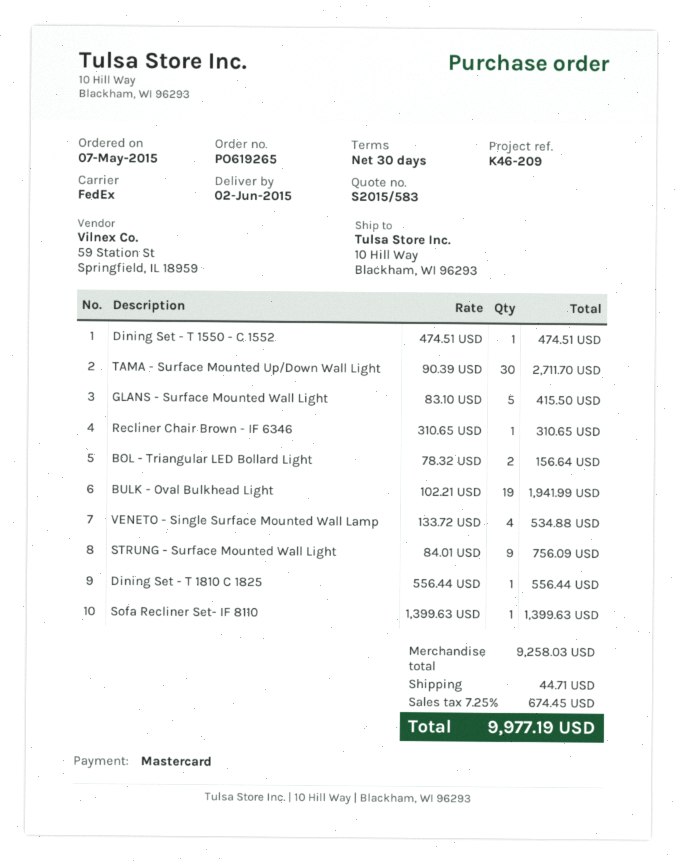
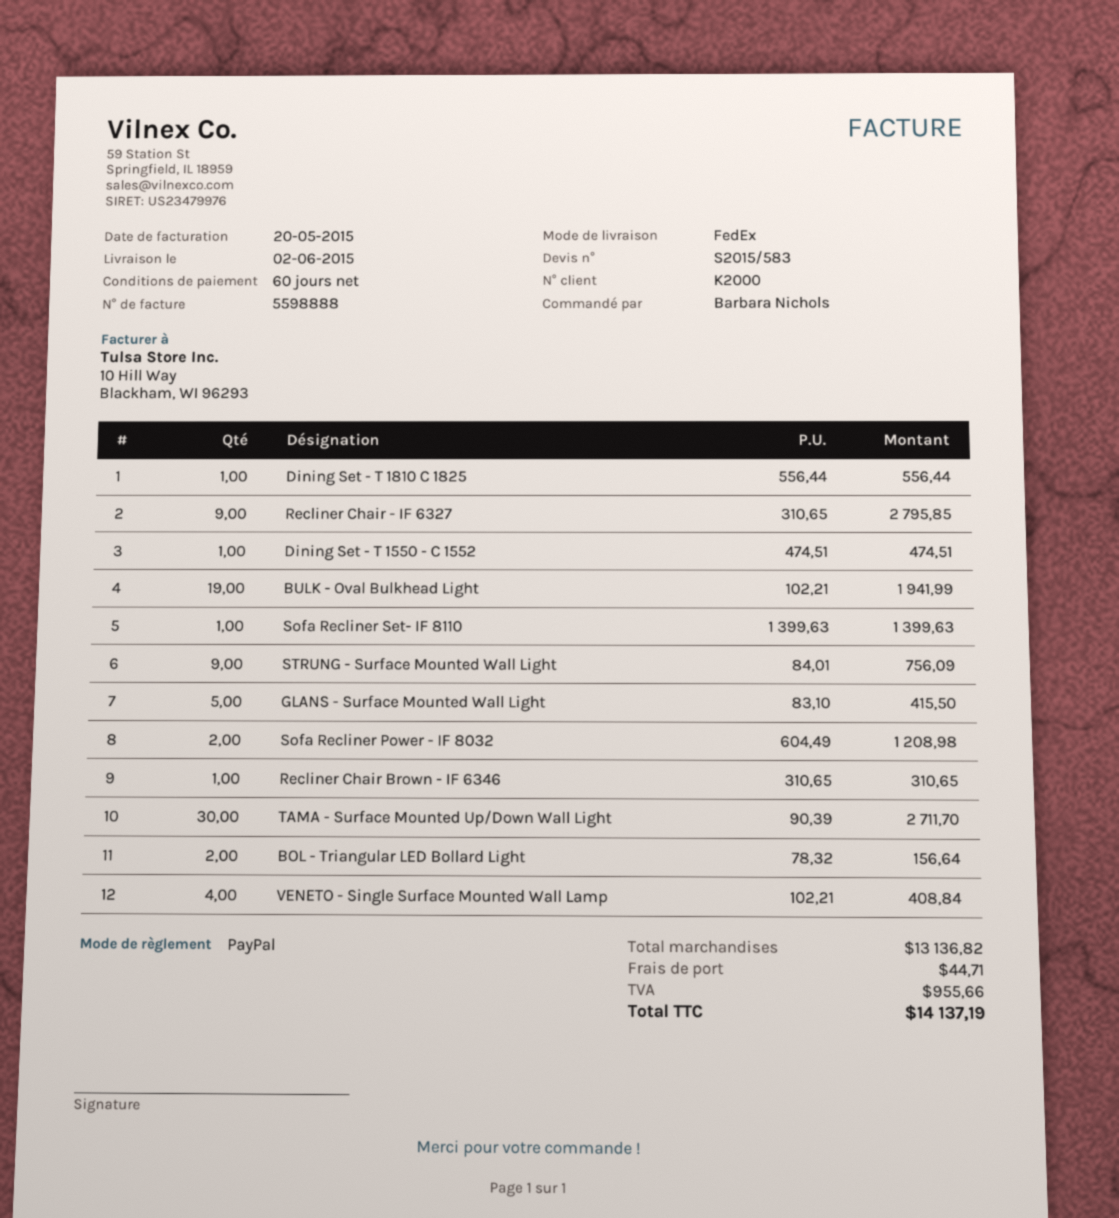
payment terms: 30 days -> 60 days
payment method: Mastercard -> PayPal
VENETO - Single Surface Mounted Wall Lamp: 4 x 133.72 = 534.88 -> 4 x 102.21 = 408.84
Recliner Chair - IF 6327: none -> 9 x 310.65 = 2795.85
Sofa Recliner Power - IF 8032: none -> 2 x 604.49 = 1208.98
subtotal: 9258.03 -> 13136.82
tax: 674.45 -> 955.66
total: 9977.19 -> 14137.19

